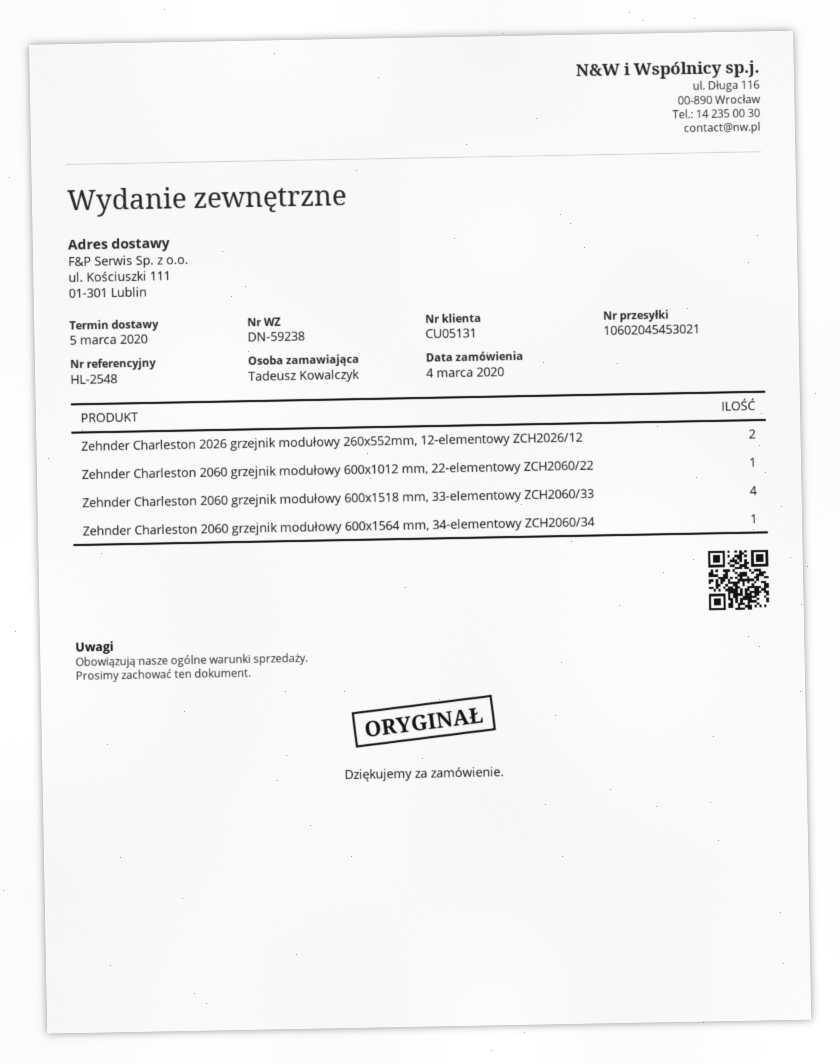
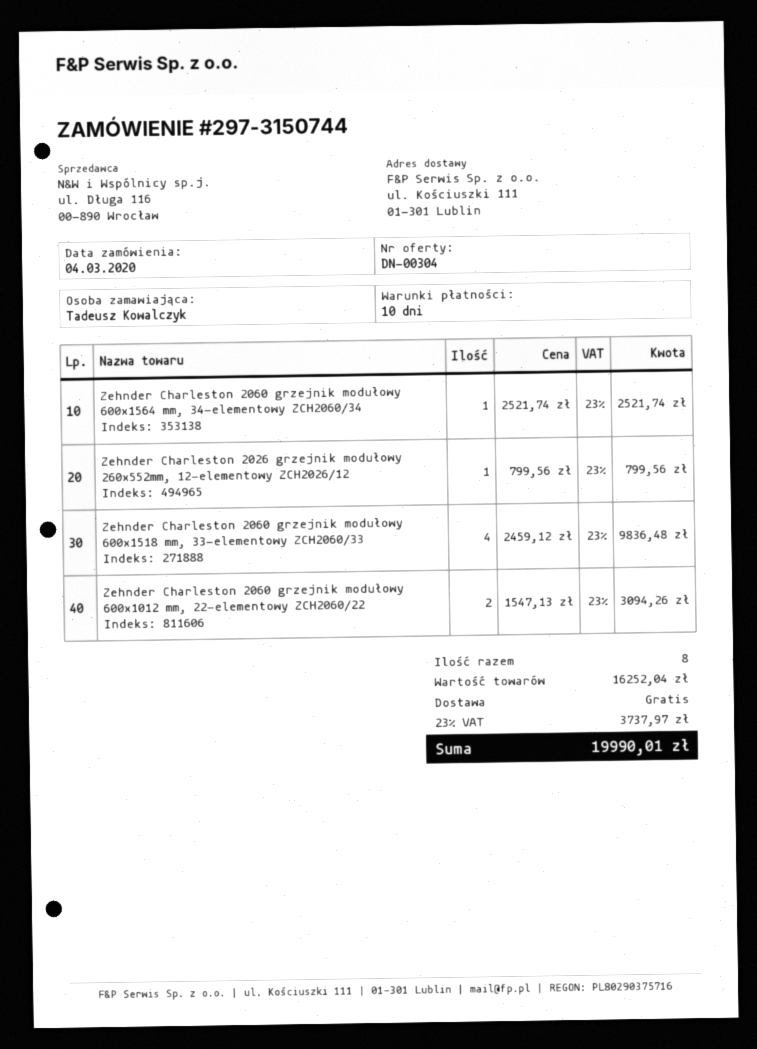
Zehnder Charleston 2026 grzejnik modułowy 260x552mm, 12-elementowy ZCH2026/12: 2 -> 1
Zehnder Charleston 2060 grzejnik modułowy 600x1012 mm, 22-elementowy ZCH2060/22: 1 -> 2

